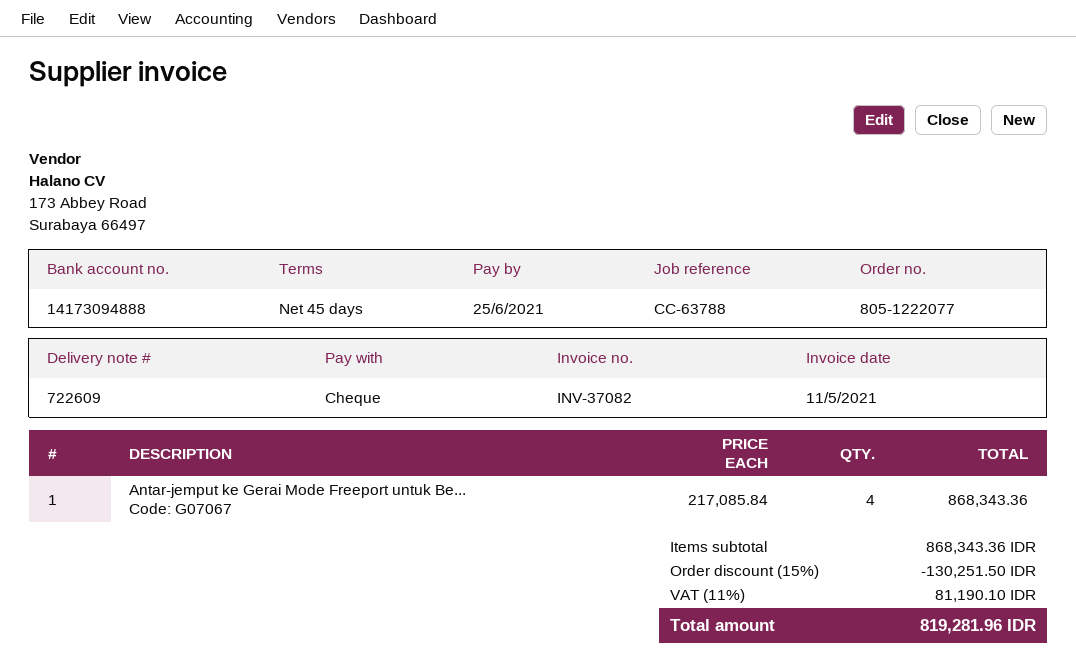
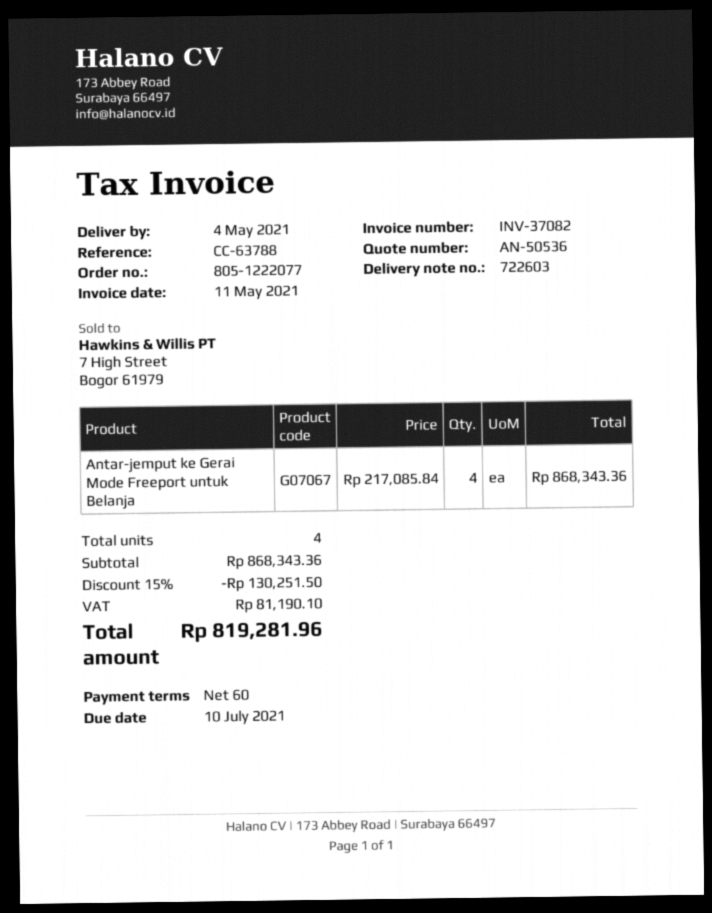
delivery note number: 722609 -> 722603
payment terms: 45 days -> 60 days
due date: 2021-06-25 -> 2021-07-10

